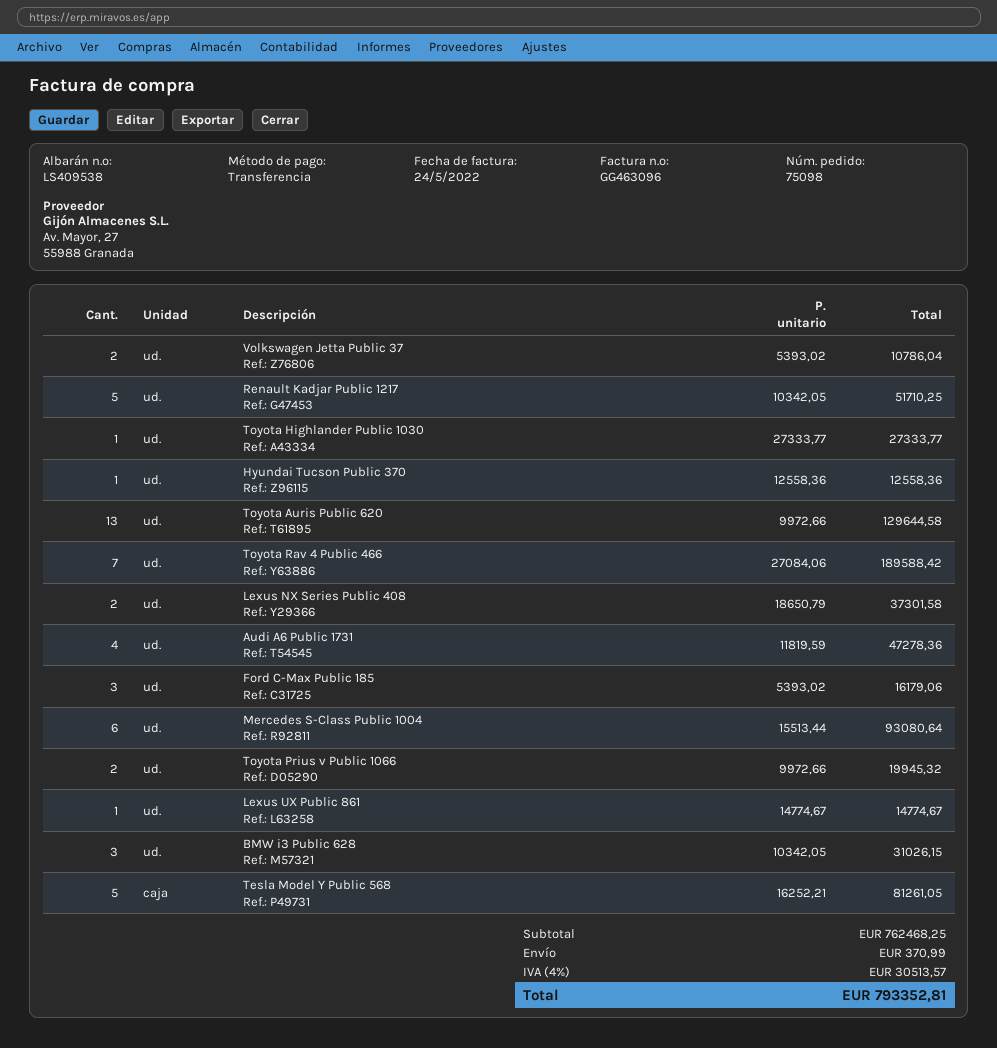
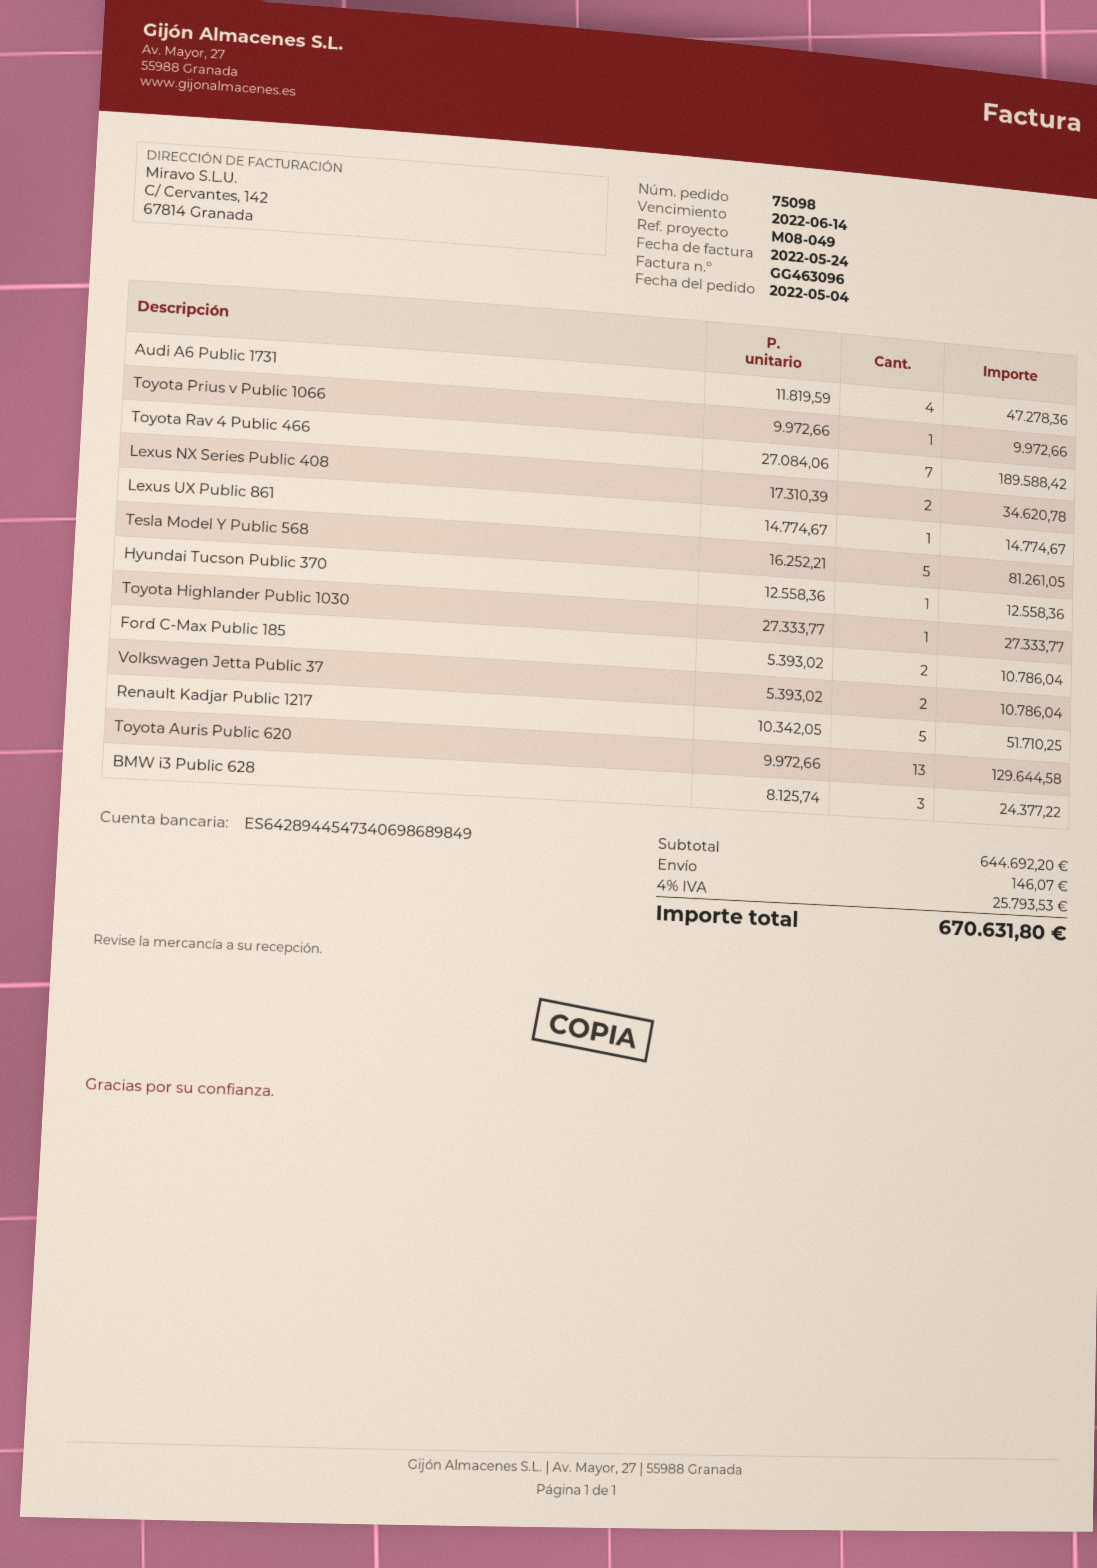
Lexus NX Series Public 408: 2 x 18650.79 = 37301.58 -> 2 x 17310.39 = 34620.78
Ford C-Max Public 185: 3 x 5393.02 = 16179.06 -> 2 x 5393.02 = 10786.04
Mercedes S-Class Public 1004: 6 x 15513.44 = 93080.64 -> none
Toyota Prius v Public 1066: 2 x 9972.66 = 19945.32 -> 1 x 9972.66 = 9972.66
BMW i3 Public 628: 3 x 10342.05 = 31026.15 -> 3 x 8125.74 = 24377.22
subtotal: 762468.25 -> 644692.20
shipping: 370.99 -> 146.07
tax: 4% = 30513.57 -> 4% = 25793.53
total: 793352.81 -> 670631.80

